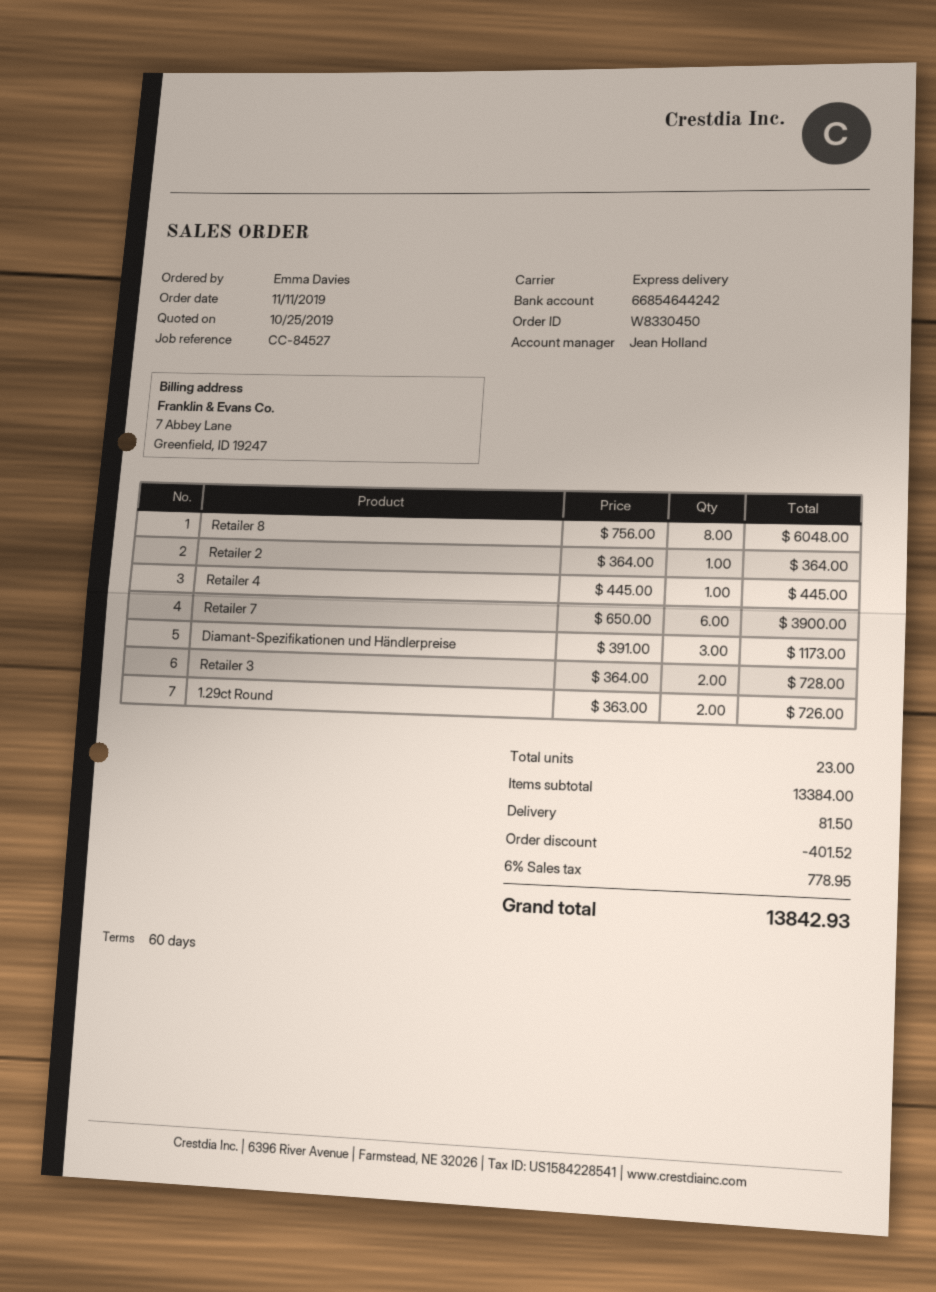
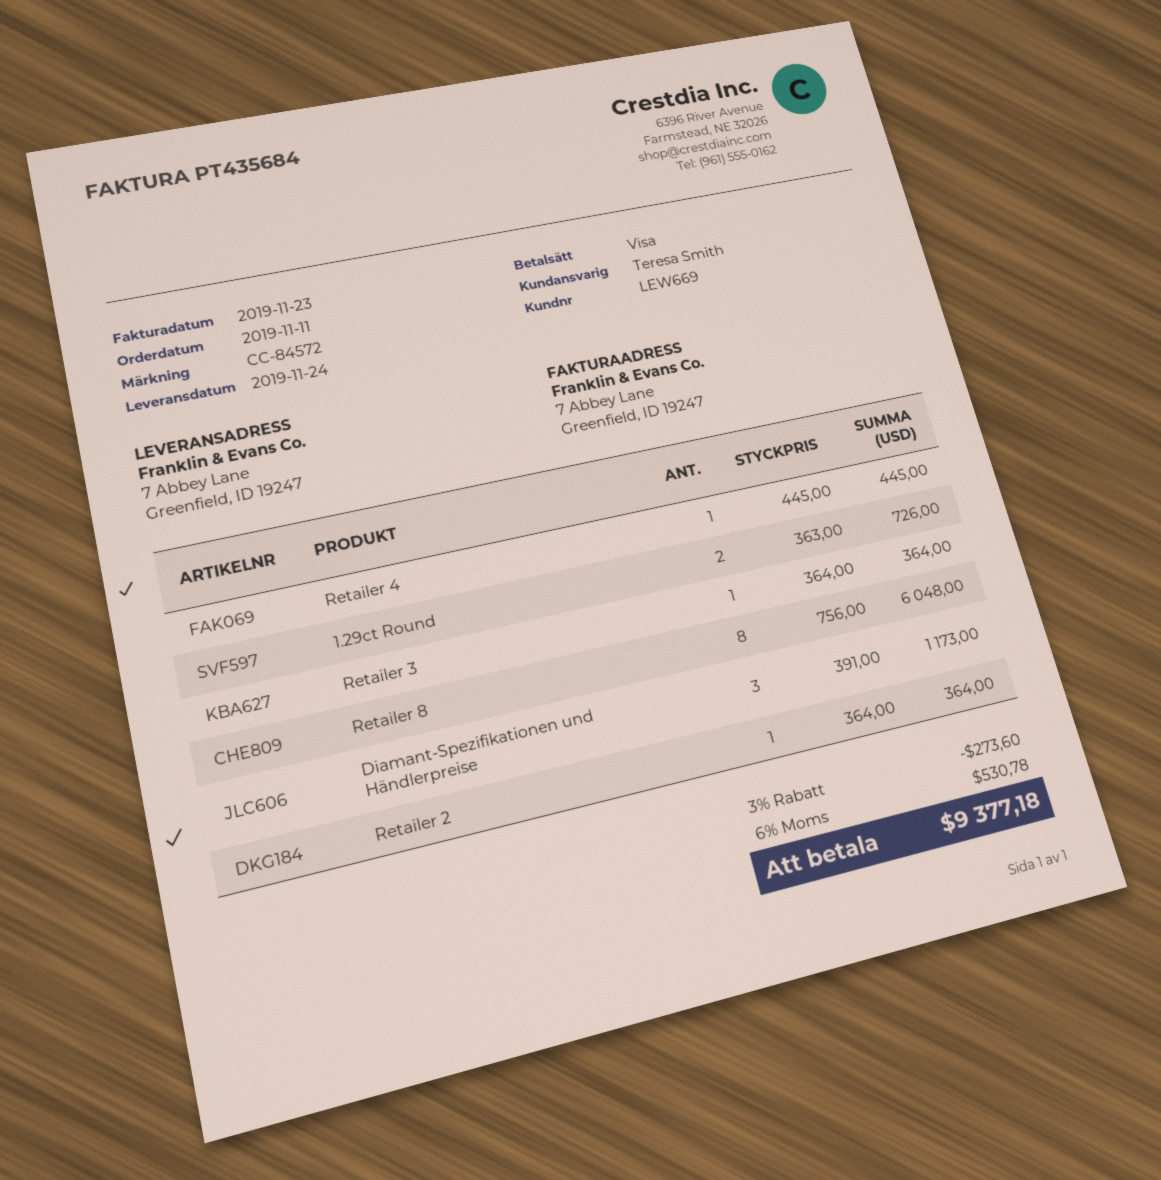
reference: CC-84527 -> CC-84572
sales rep: Jean Holland -> Teresa Smith
Retailer 7: 6 x 650.00 = 3900.00 -> none
Retailer 3: 2 x 364.00 = 728.00 -> 1 x 364.00 = 364.00
discount: 401.52 -> 273.60
shipping: 81.50 -> none
tax: 6% = 778.95 -> 6% = 530.78
total: 13842.93 -> 9377.18

